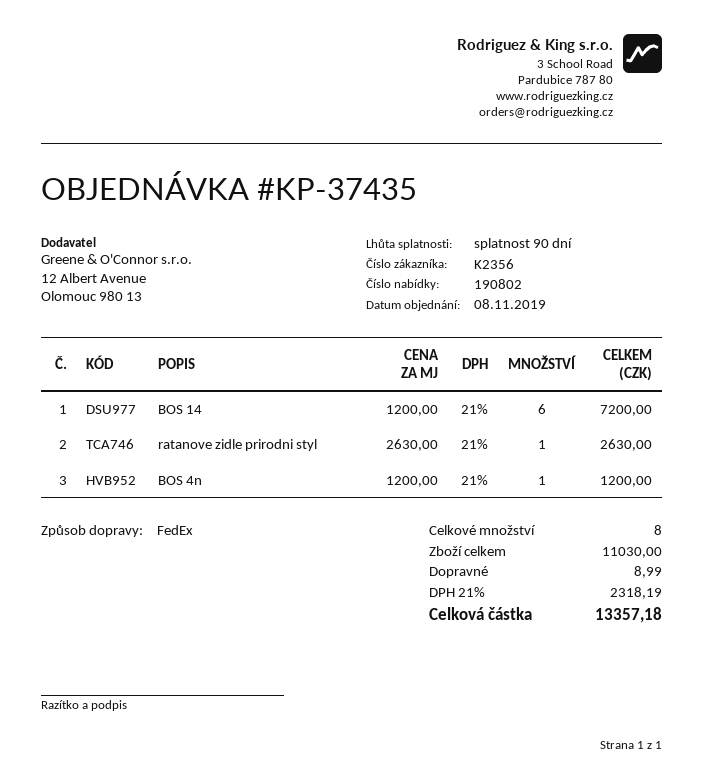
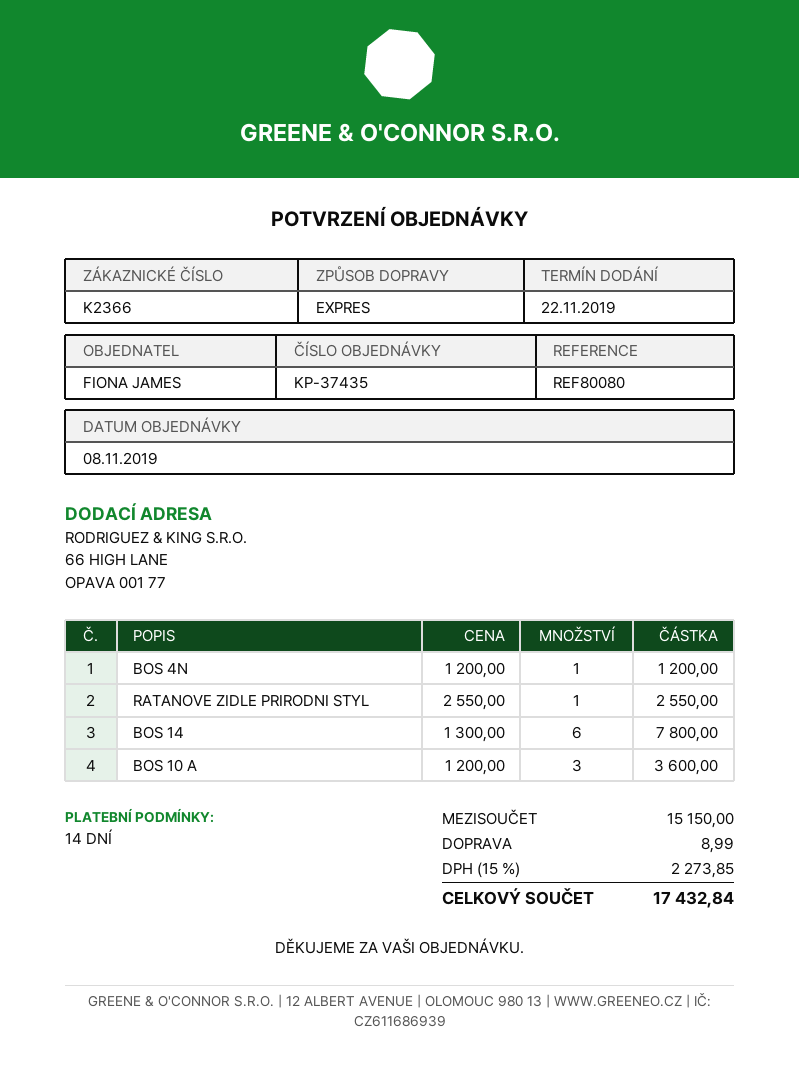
payment terms: 90 days -> 14 days
customer number: K2356 -> K2366
shipping method: FedEx -> express
BOS 14: 6 x 1200.00 = 7200.00 -> 6 x 1300.00 = 7800.00
ratanove zidle prirodni styl: 1 x 2630.00 = 2630.00 -> 1 x 2550.00 = 2550.00
BOS 10 A: none -> 3 x 1200.00 = 3600.00
subtotal: 11030.00 -> 15150.00
tax: 21% = 2318.19 -> 15% = 2273.85
total: 13357.18 -> 17432.84

